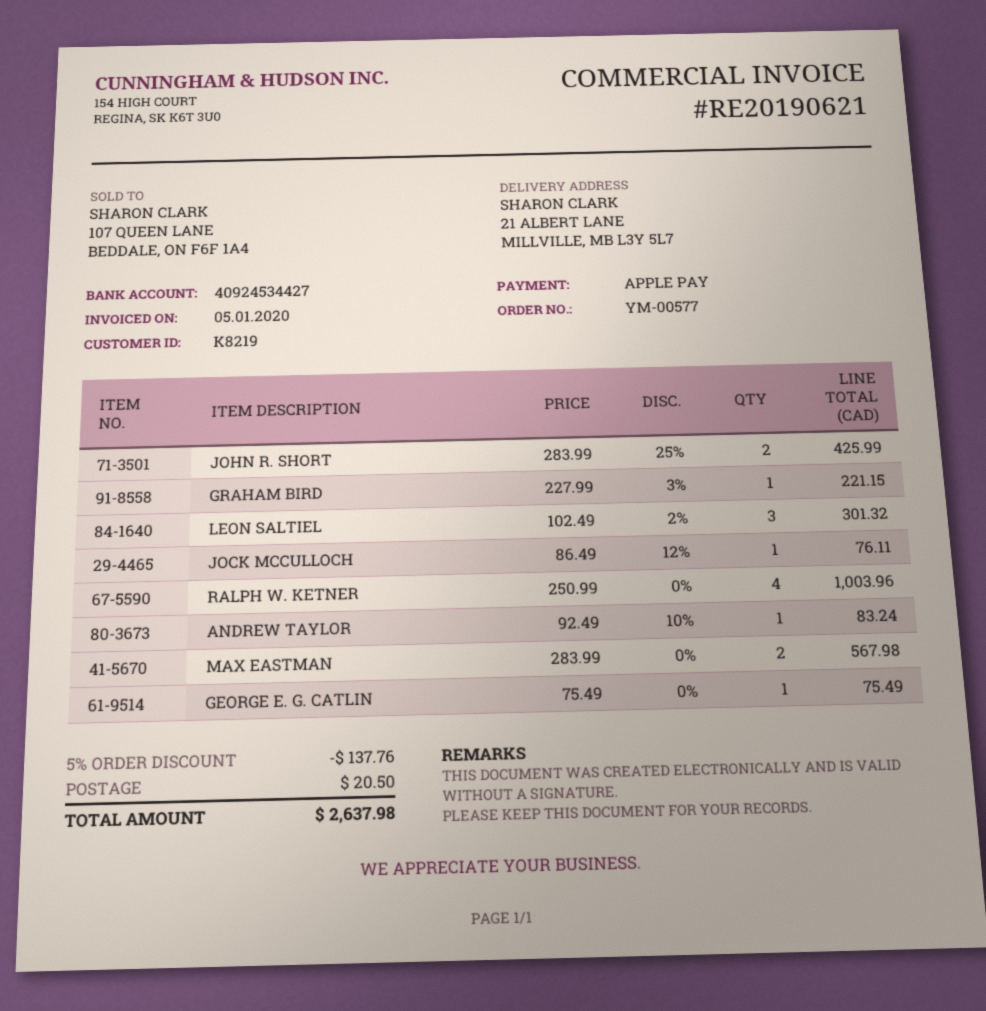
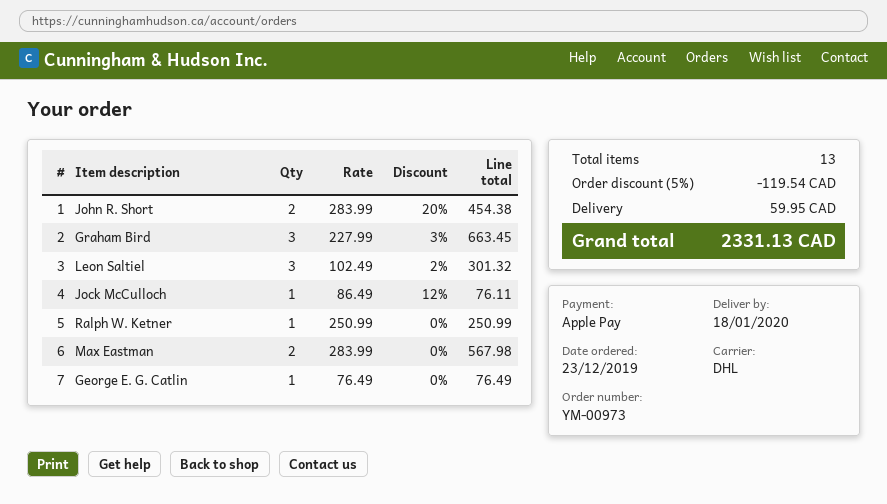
order number: YM-00577 -> YM-00973
JOHN R. SHORT: 2 x 283.99 - 25% = 425.99 -> 2 x 283.99 - 20% = 454.38
GRAHAM BIRD: 1 x 227.99 - 3% = 221.15 -> 3 x 227.99 - 3% = 663.45
RALPH W. KETNER: 4 x 250.99 = 1003.96 -> 1 x 250.99 = 250.99
ANDREW TAYLOR: 1 x 92.49 - 10% = 83.24 -> none
GEORGE E. G. CATLIN: 1 x 75.49 = 75.49 -> 1 x 76.49 = 76.49
discount: 5% = 137.76 -> 5% = 119.54
shipping: 20.50 -> 59.95
total: 2637.98 -> 2331.13

